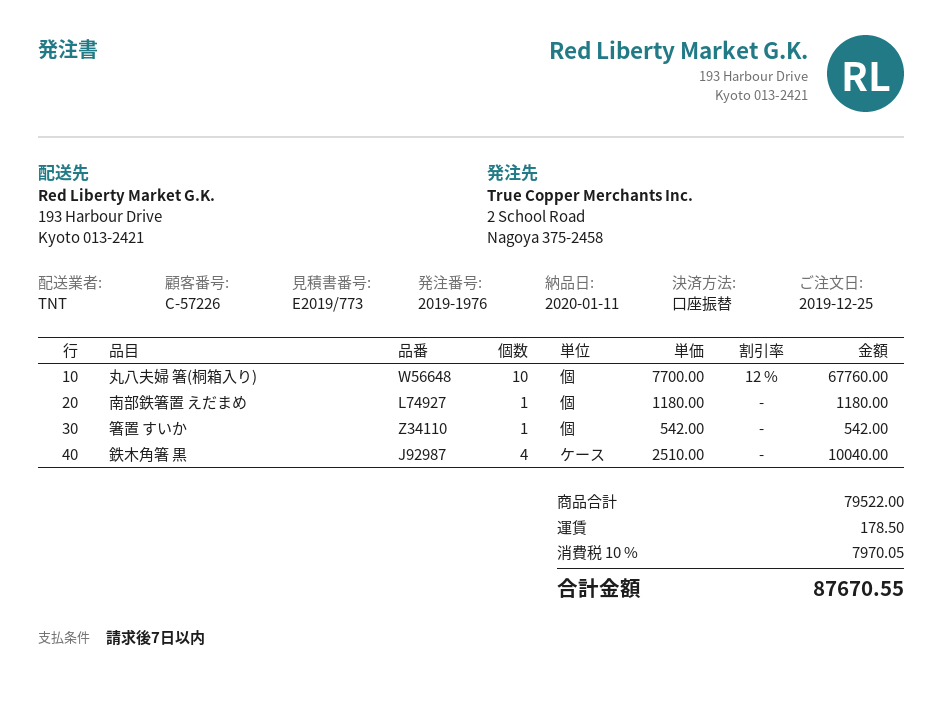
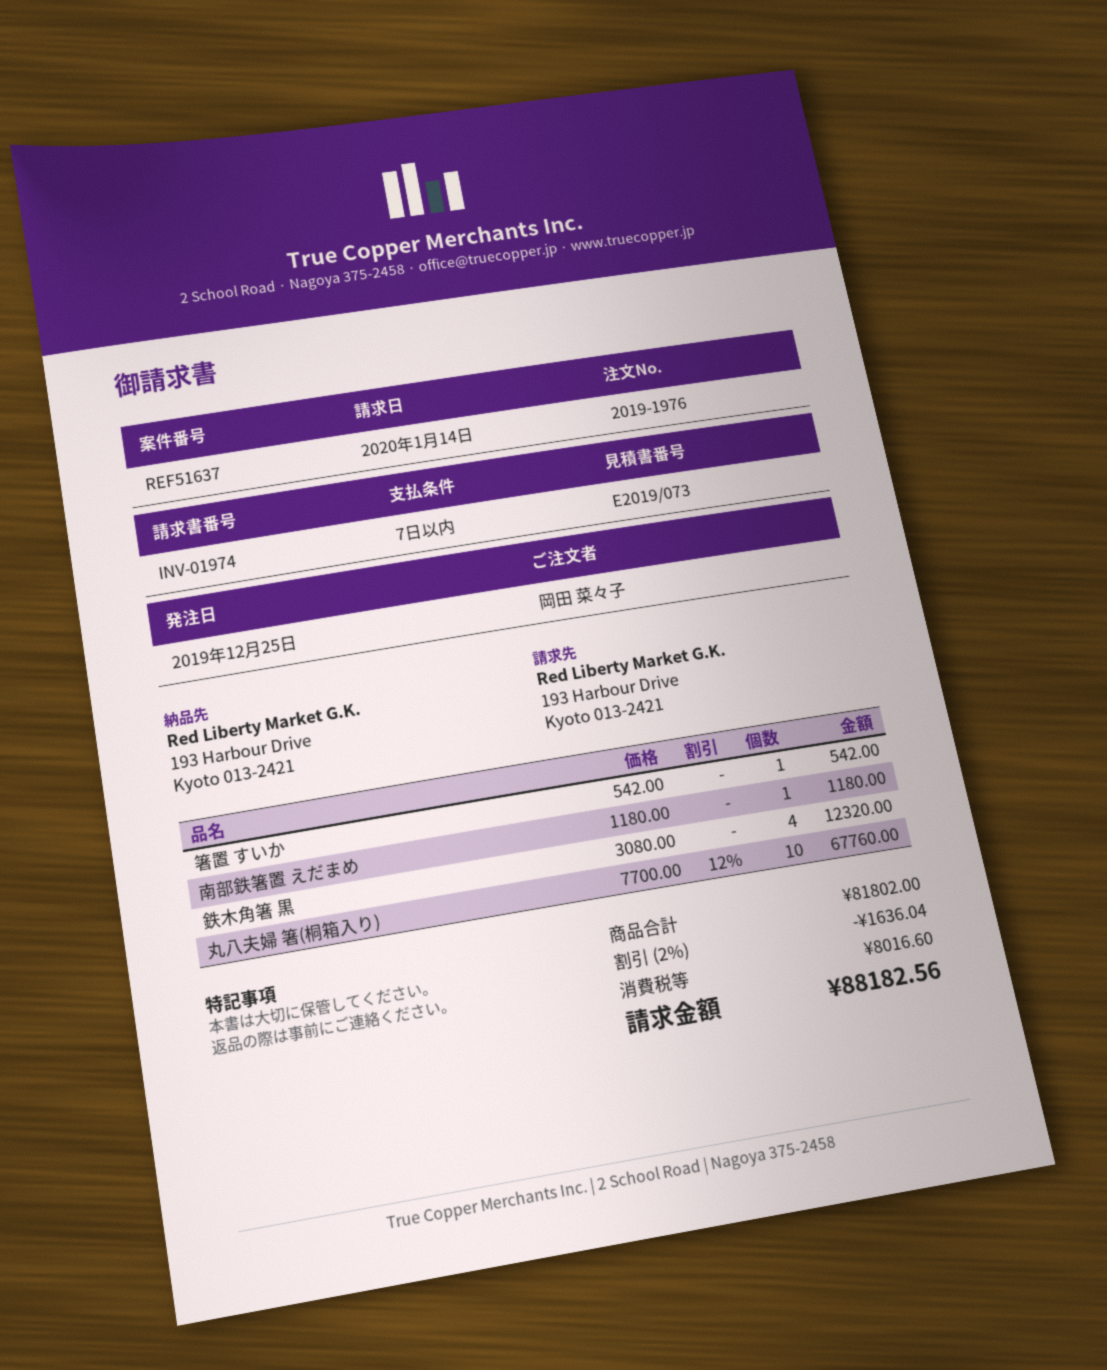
quote number: E2019/773 -> E2019/073
鉄木角箸 黒: 4 x 2510.00 = 10040.00 -> 4 x 3080.00 = 12320.00
subtotal: 79522.00 -> 81802.00
discount: none -> 2% = 1636.04
shipping: 178.50 -> none
tax: 7970.05 -> 8016.60
total: 87670.55 -> 88182.56

